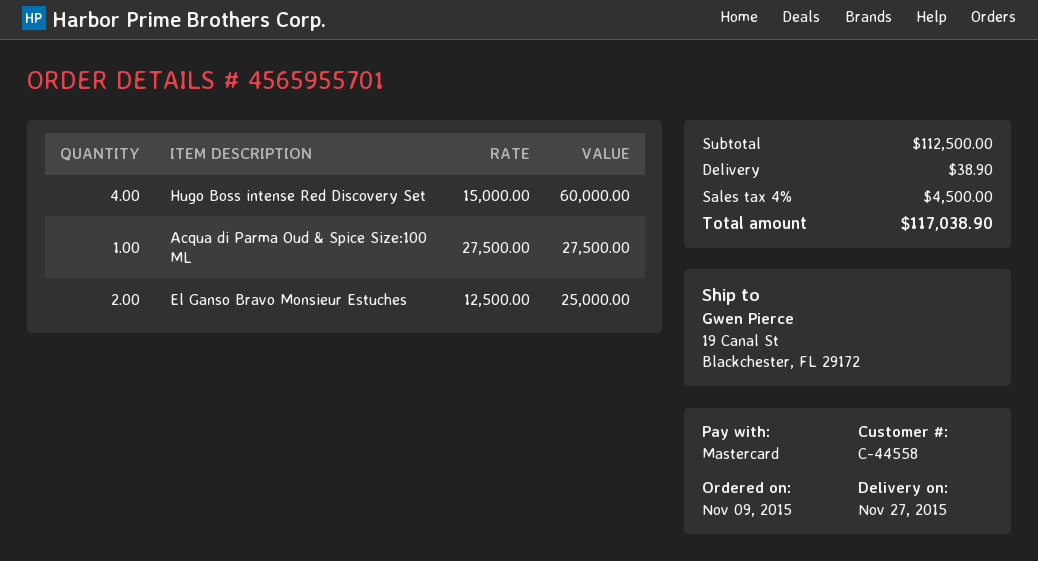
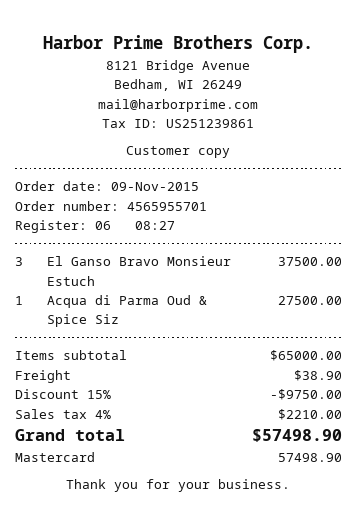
Hugo Boss intense Red Discovery Set: 4 for 60000.00 -> none
El Ganso Bravo Monsieur Estuches: 2 for 25000.00 -> 3 for 37500.00
subtotal: 112500.00 -> 65000.00
discount: none -> 15% = 9750.00
tax: 4% = 4500.00 -> 4% = 2210.00
total: 117038.90 -> 57498.90

